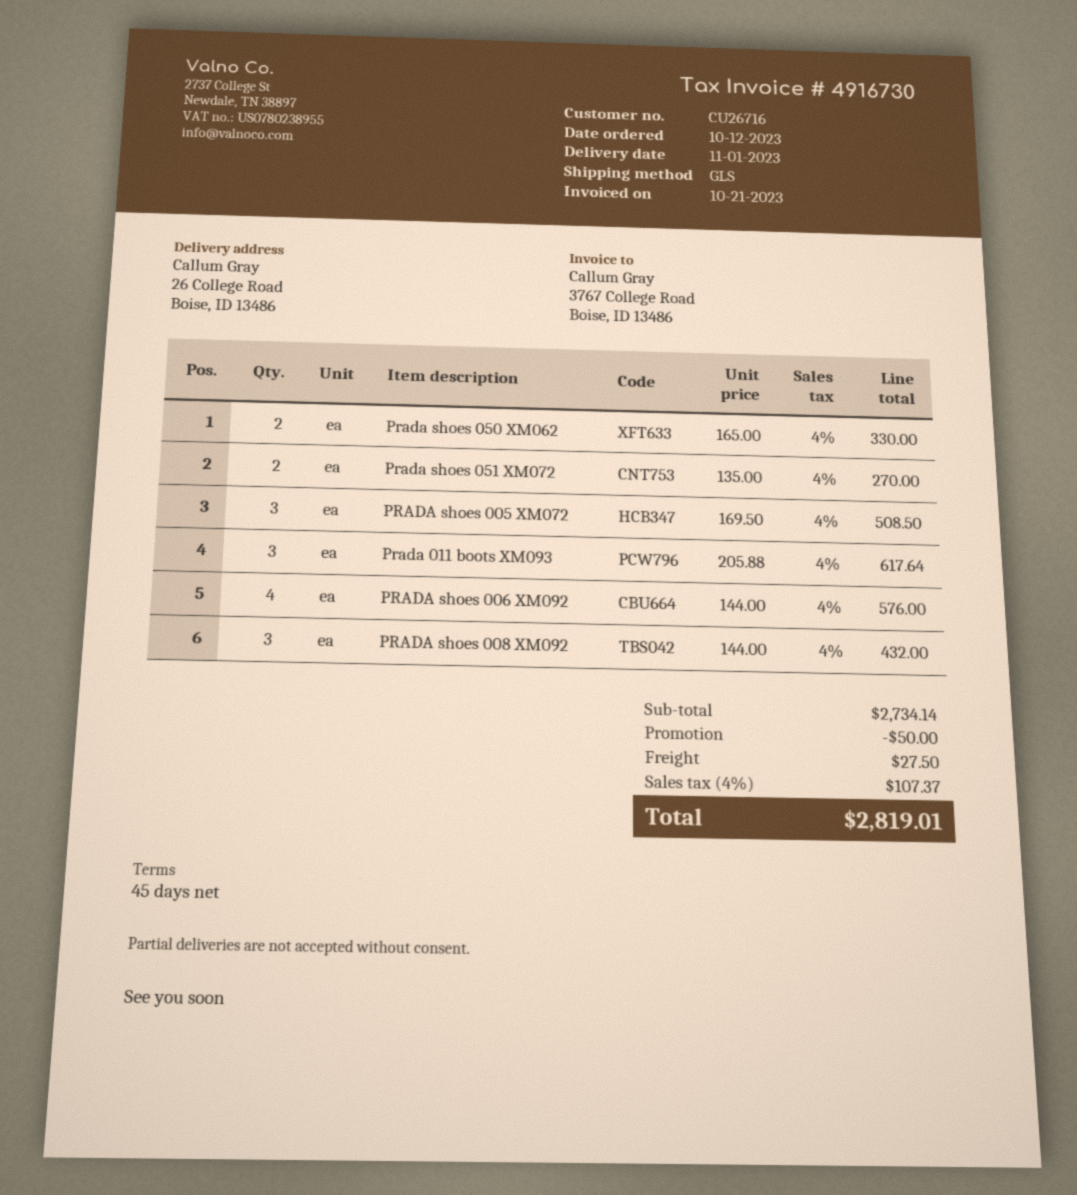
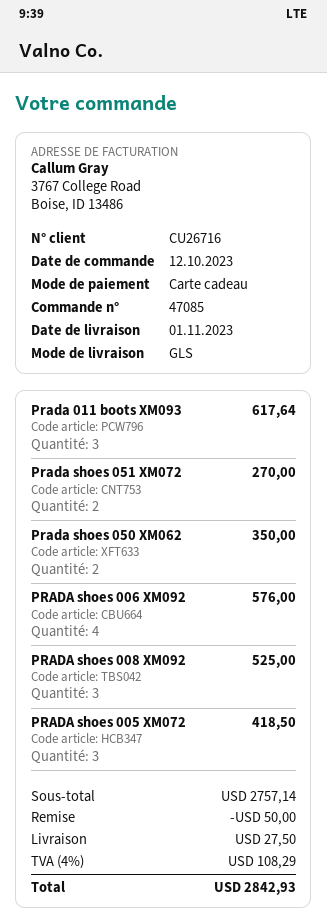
Prada shoes 050 XM062: 2 for 330.00 -> 2 for 350.00
PRADA shoes 005 XM072: 3 for 508.50 -> 3 for 418.50
PRADA shoes 008 XM092: 3 for 432.00 -> 3 for 525.00
subtotal: 2734.14 -> 2757.14
tax: 4% = 107.37 -> 4% = 108.29
total: 2819.01 -> 2842.93

